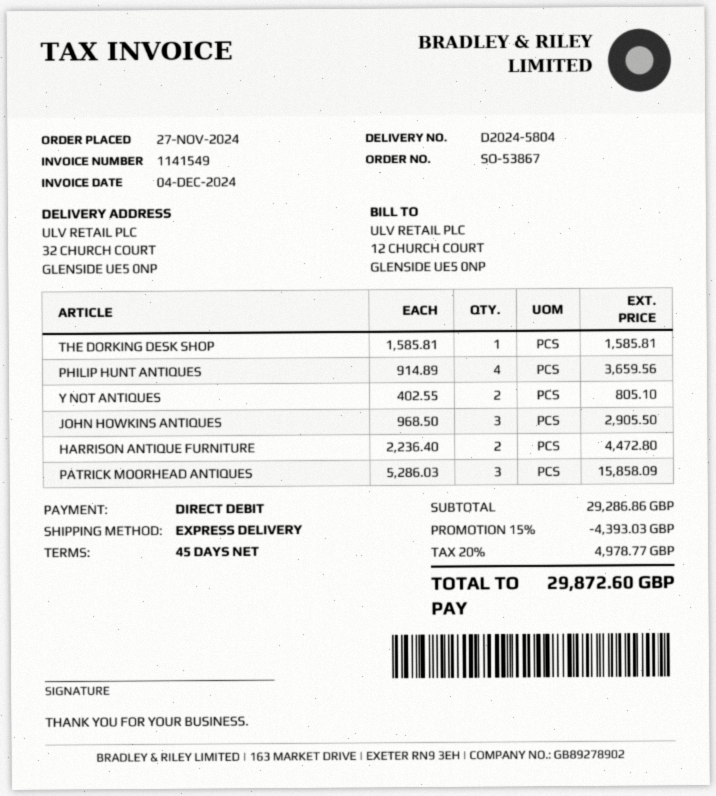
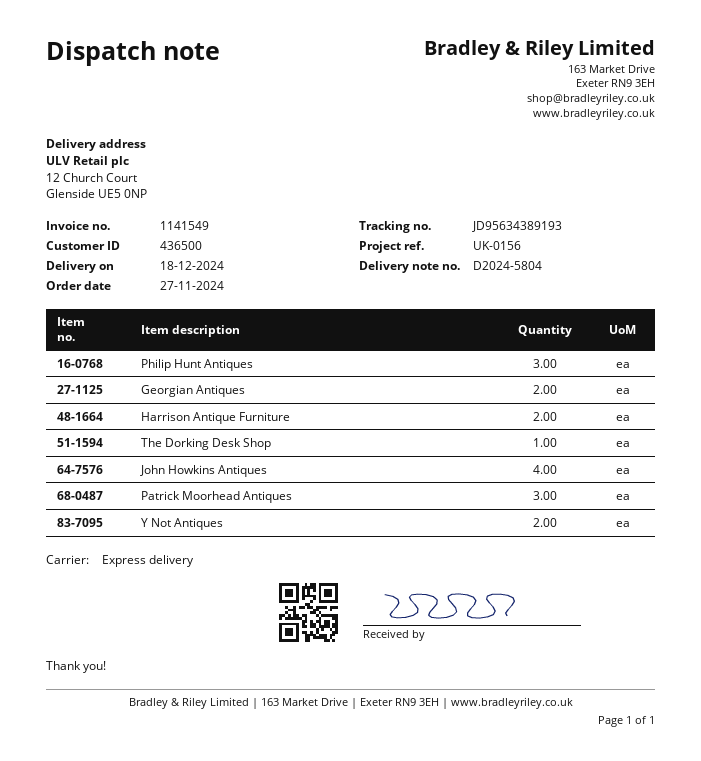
ship to: 32 CHURCH COURT, GLENSIDE UE5 0NP -> 12 Church Court, Glenside UE5 0NP
PHILIP HUNT ANTIQUES: 4 -> 3
JOHN HOWKINS ANTIQUES: 3 -> 4
Georgian Antiques: none -> 2

